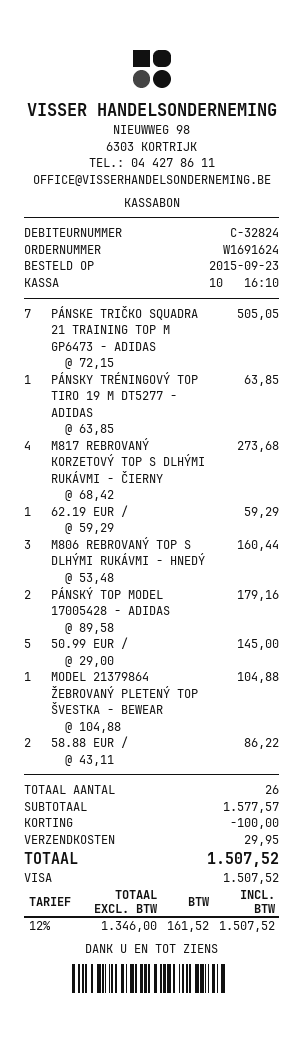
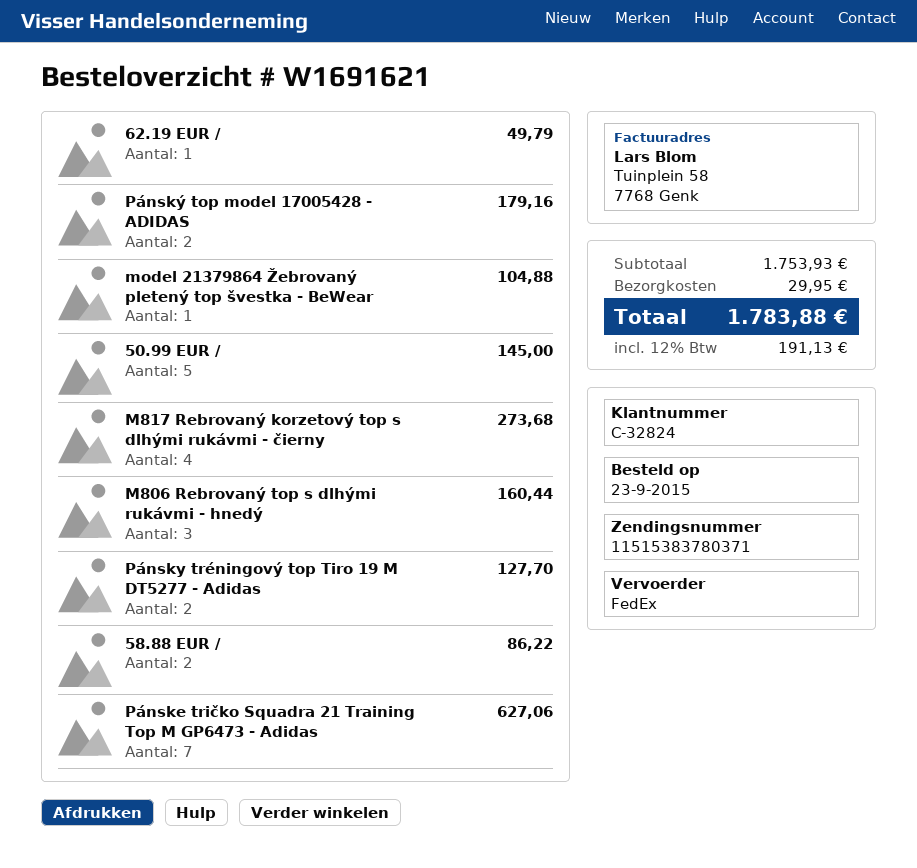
order number: W1691624 -> W1691621
PÁNSKE TRIČKO SQUADRA 21 TRAINING TOP M GP6473 - ADIDAS: 7 for 505.05 -> 7 for 627.06
PÁNSKY TRÉNINGOVÝ TOP TIRO 19 M DT5277 - ADIDAS: 1 for 63.85 -> 2 for 127.70
62.19 EUR /: 1 for 59.29 -> 1 for 49.79
subtotal: 1577.57 -> 1753.93
discount: 100.00 -> none
tax: 12% = 161.52 -> 12% = 191.13
total: 1507.52 -> 1783.88

